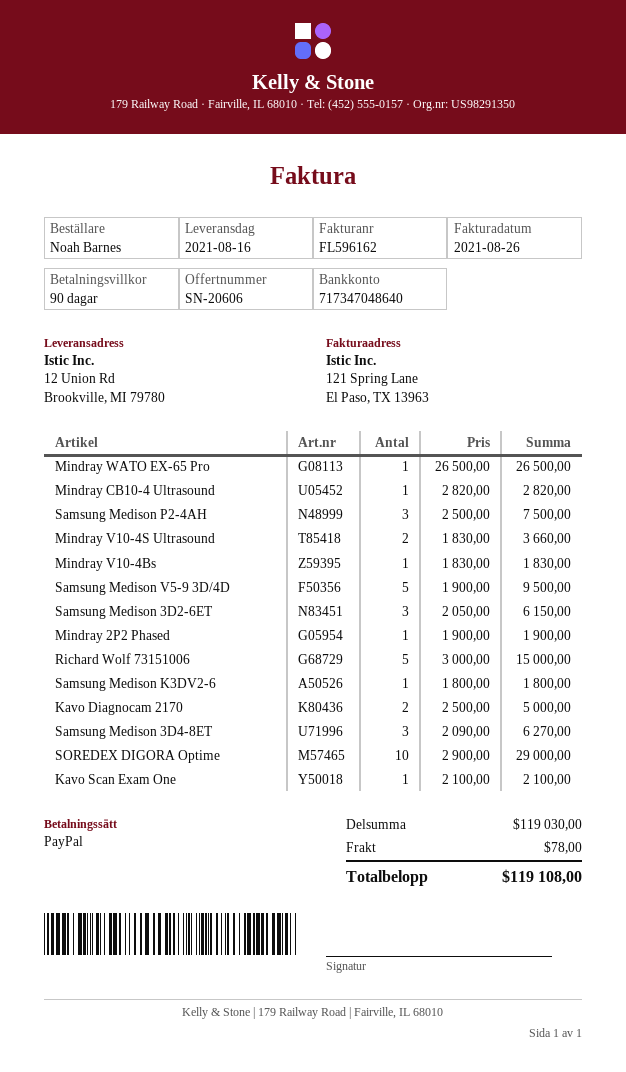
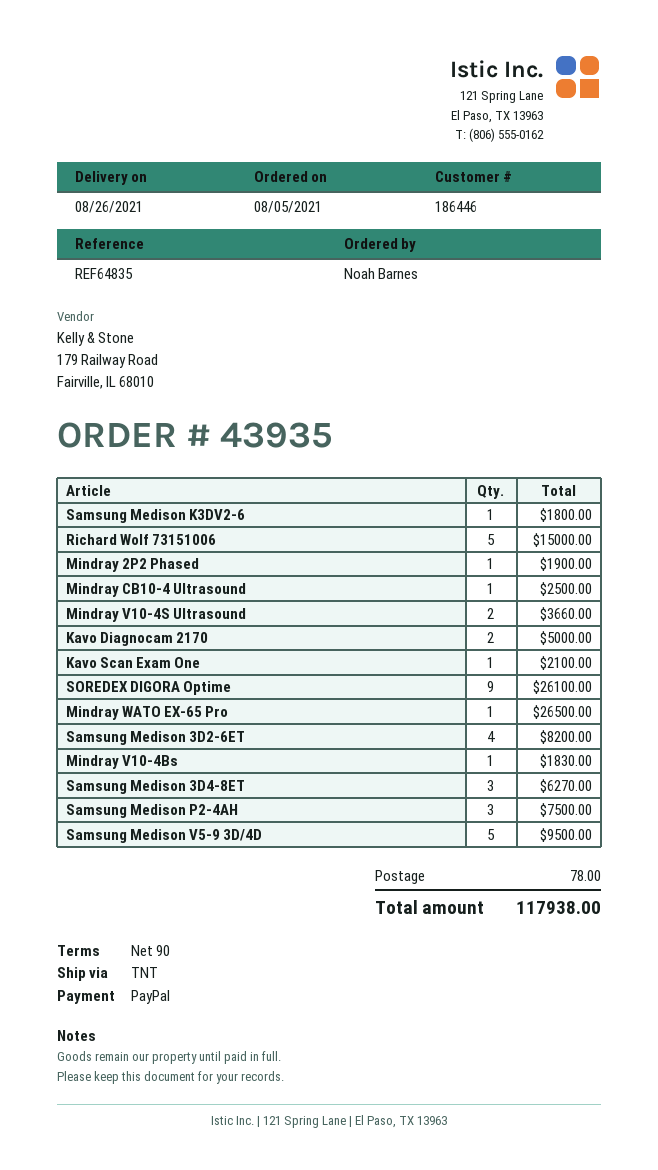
delivery date: 2021-08-16 -> 2021-08-26
Mindray CB10-4 Ultrasound: 1 for 2820.00 -> 1 for 2500.00
Samsung Medison 3D2-6ET: 3 for 6150.00 -> 4 for 8200.00
SOREDEX DIGORA Optime: 10 for 29000.00 -> 9 for 26100.00
total: 119108.00 -> 117938.00

